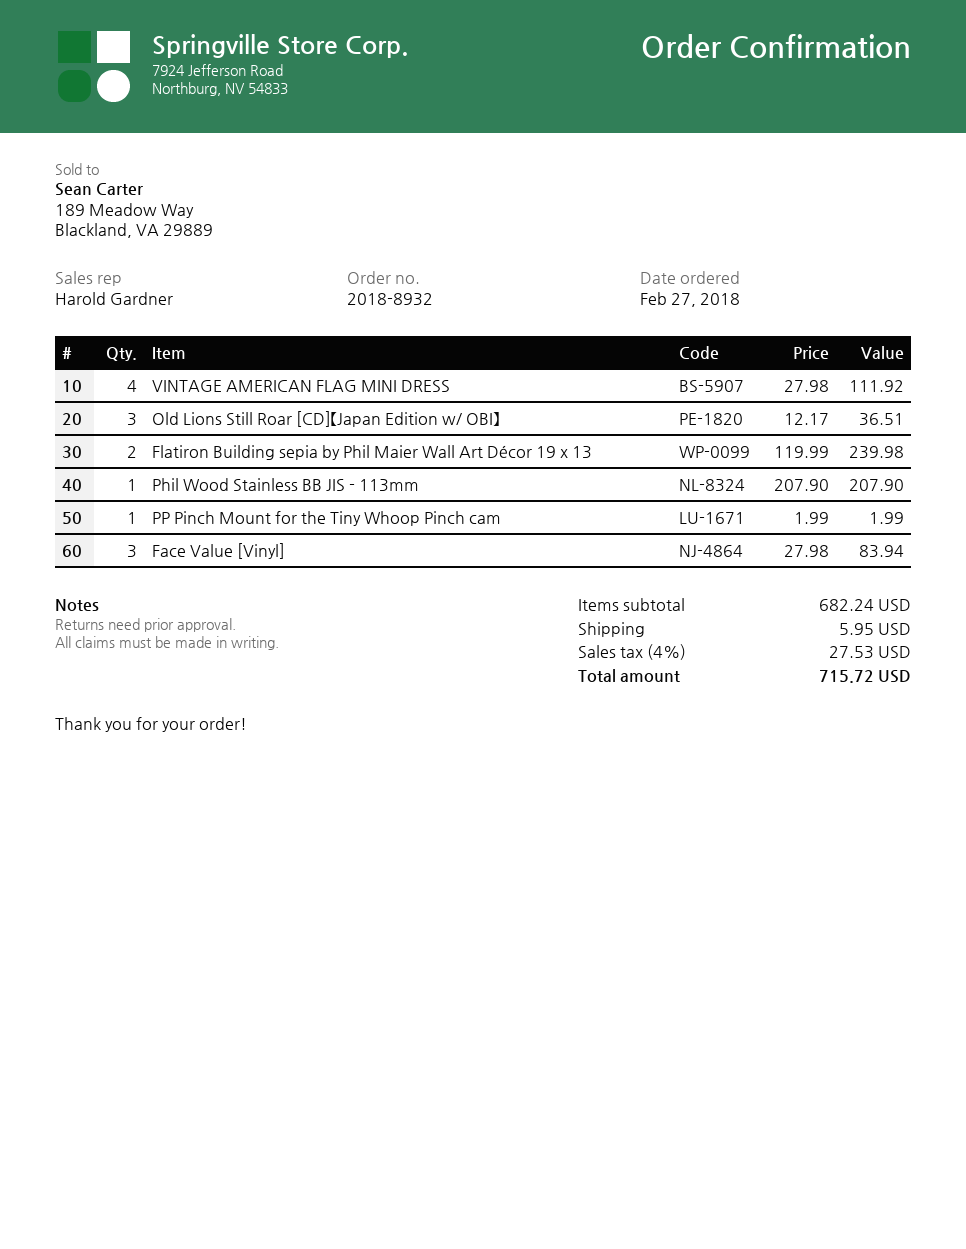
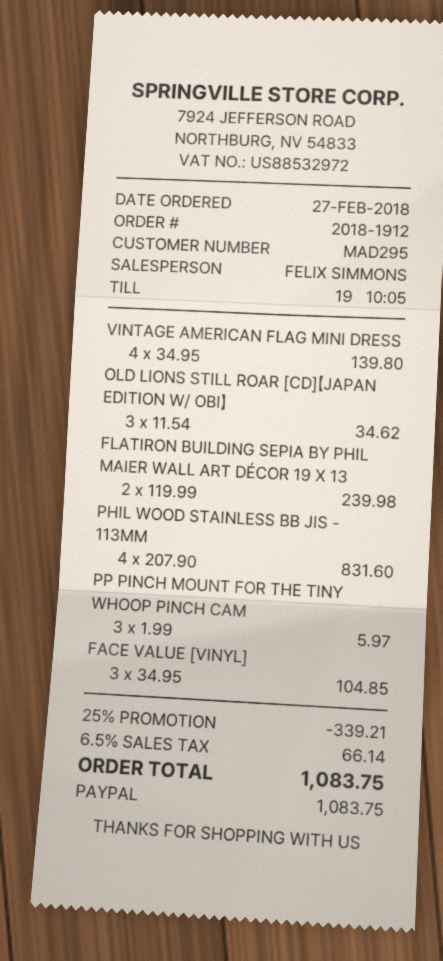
order number: 2018-8932 -> 2018-1912
sales rep: Harold Gardner -> FELIX SIMMONS
VINTAGE AMERICAN FLAG MINI DRESS: 4 x 27.98 = 111.92 -> 4 x 34.95 = 139.80
Old Lions Still Roar [CD]【Japan Edition w/ OBI】: 3 x 12.17 = 36.51 -> 3 x 11.54 = 34.62
Phil Wood Stainless BB JIS - 113mm: 1 x 207.90 = 207.90 -> 4 x 207.90 = 831.60
PP Pinch Mount for the Tiny Whoop Pinch cam: 1 x 1.99 = 1.99 -> 3 x 1.99 = 5.97
Face Value [Vinyl]: 3 x 27.98 = 83.94 -> 3 x 34.95 = 104.85
discount: none -> 25% = 339.21
shipping: 5.95 -> none
tax: 4% = 27.53 -> 6.5% = 66.14
total: 715.72 -> 1083.75

